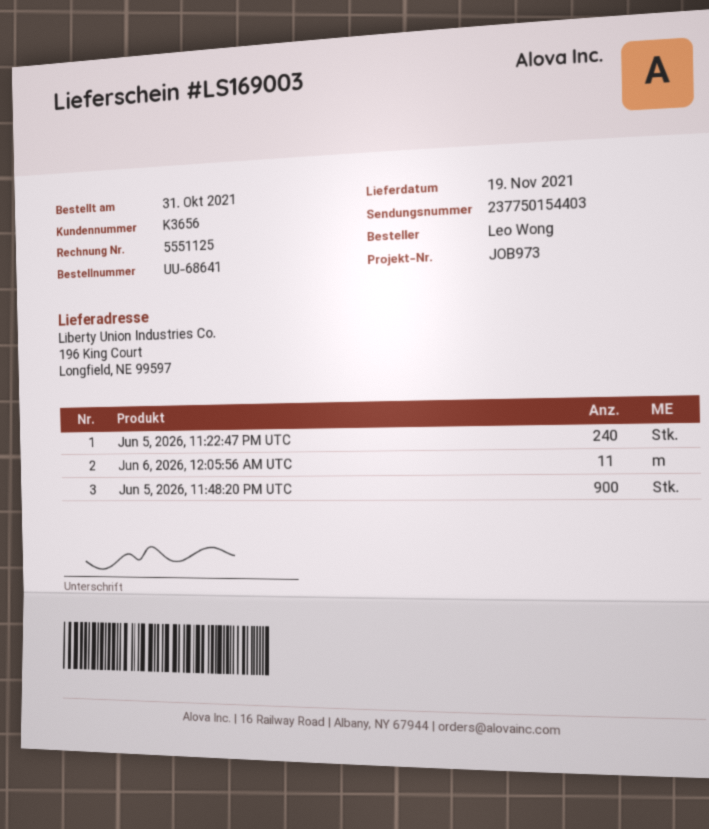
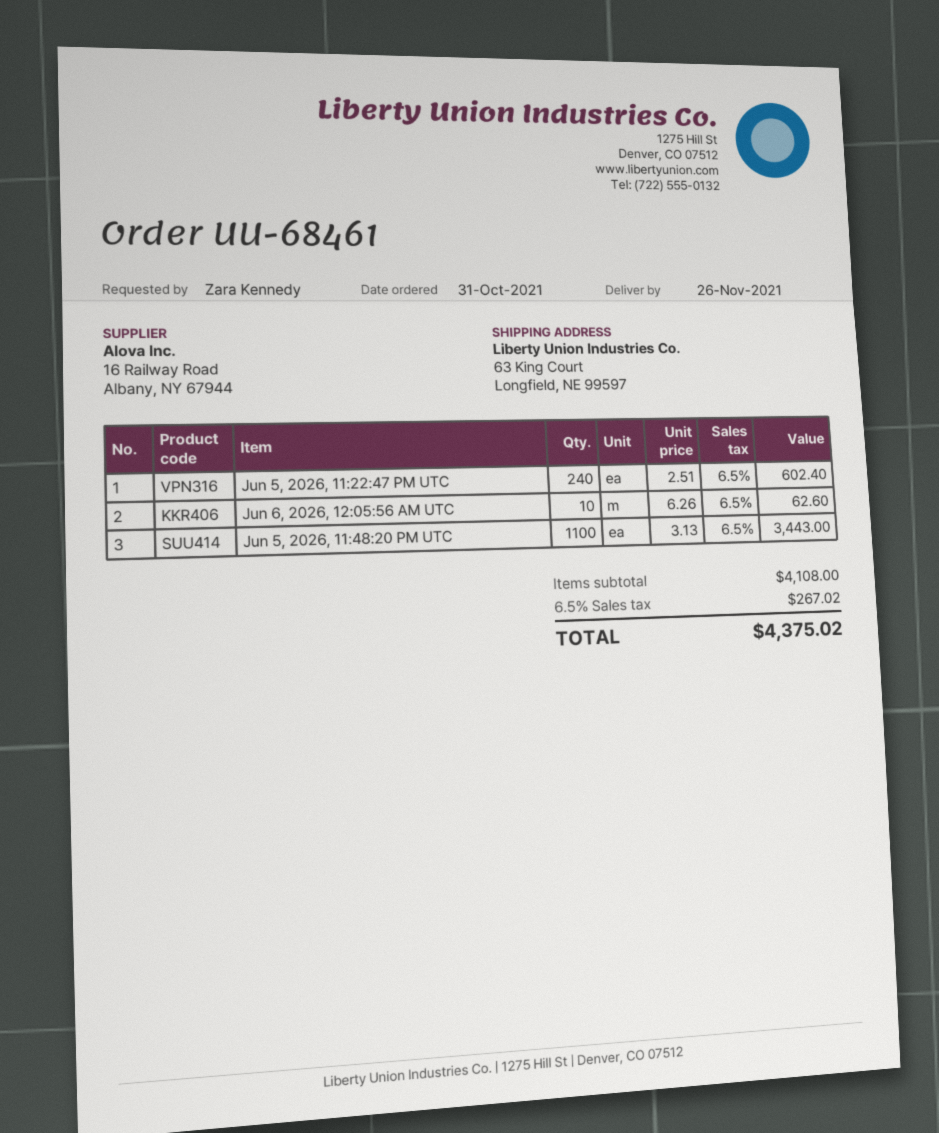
order number: UU-68641 -> UU-68461
delivery date: 2021-11-19 -> 2021-11-26
ordered by: Leo Wong -> Zara Kennedy
ship to: 196 King Court, Longfield, NE 99597 -> 63 King Court, Longfield, NE 99597
Jun 6, 2026, 12:05:56 AM UTC: 11 -> 10
Jun 5, 2026, 11:48:20 PM UTC: 900 -> 1100

